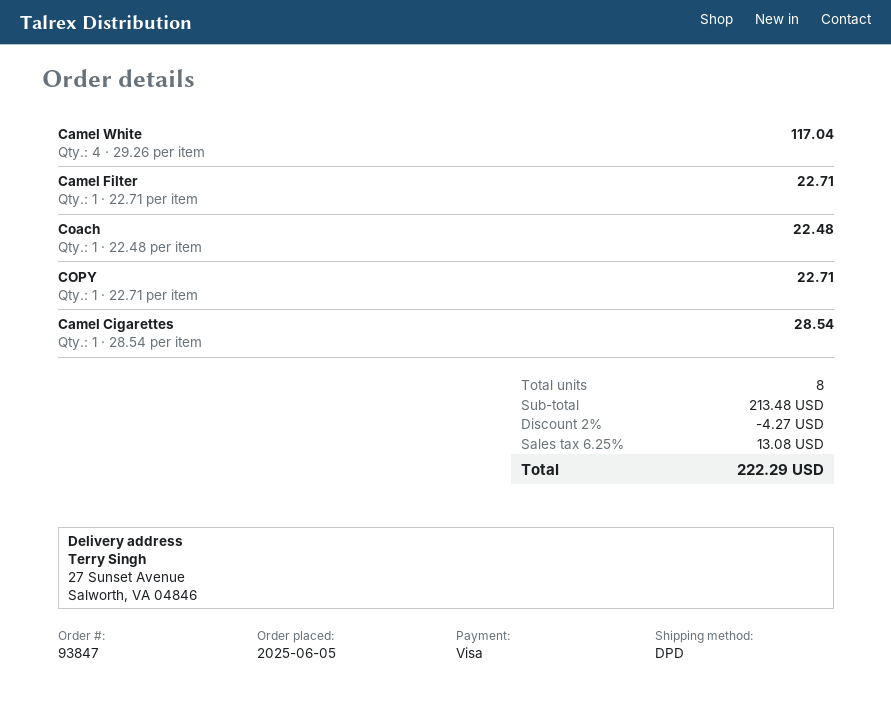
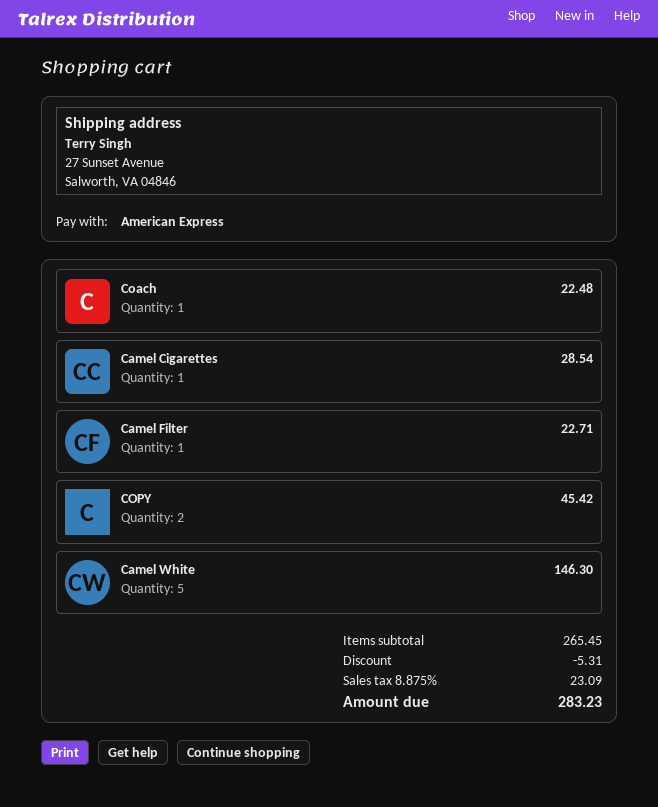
payment method: Visa -> American Express
Camel White: 4 for 117.04 -> 5 for 146.30
COPY: 1 for 22.71 -> 2 for 45.42
subtotal: 213.48 -> 265.45
discount: 4.27 -> 5.31
tax: 6.25% = 13.08 -> 8.875% = 23.09
total: 222.29 -> 283.23

